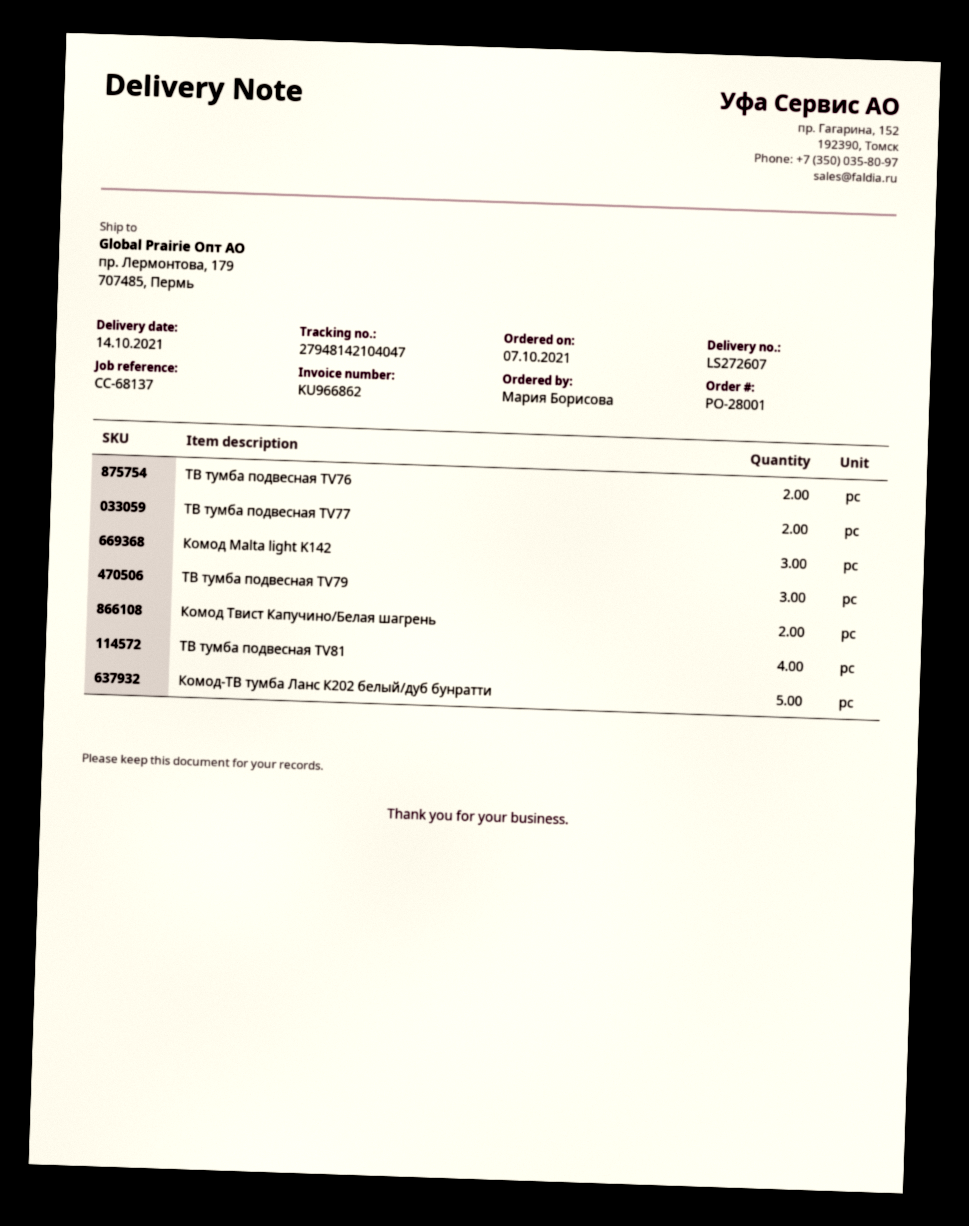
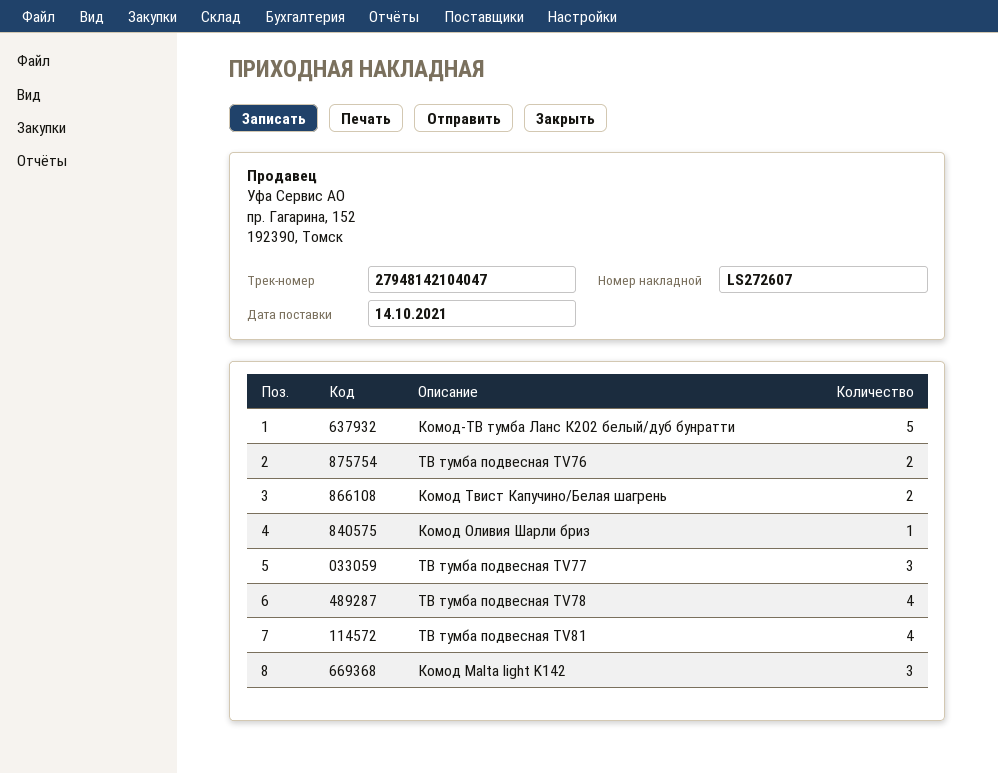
ТВ тумба подвесная TV77: 2 -> 3
ТВ тумба подвесная TV79: 3 -> none
Комод Оливия Шарли бриз: none -> 1
ТВ тумба подвесная TV78: none -> 4

